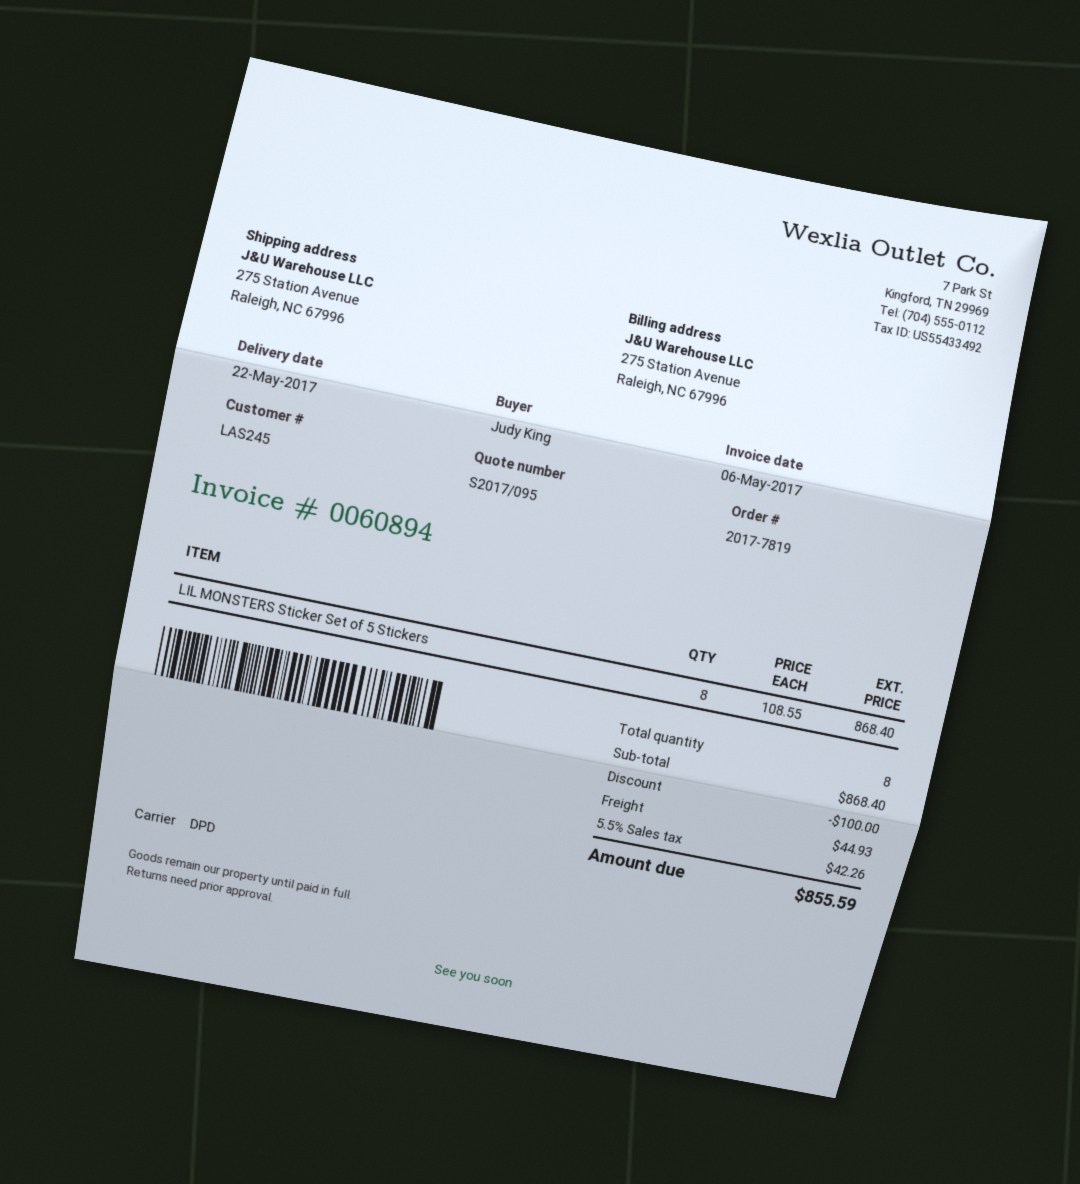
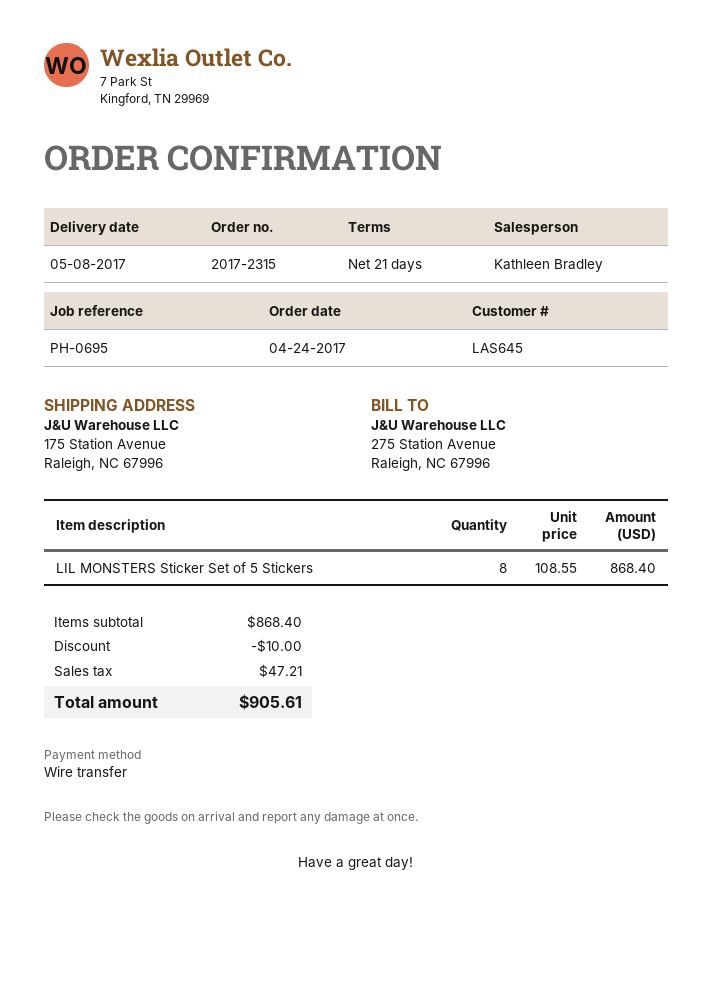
order number: 2017-7819 -> 2017-2315
delivery date: 2017-05-22 -> 2017-05-08
customer number: LAS245 -> LAS645
ship to: 275 Station Avenue, Raleigh, NC 67996 -> 175 Station Avenue, Raleigh, NC 67996
discount: 100.00 -> 10.00
shipping: 44.93 -> none
tax: 42.26 -> 47.21
total: 855.59 -> 905.61

